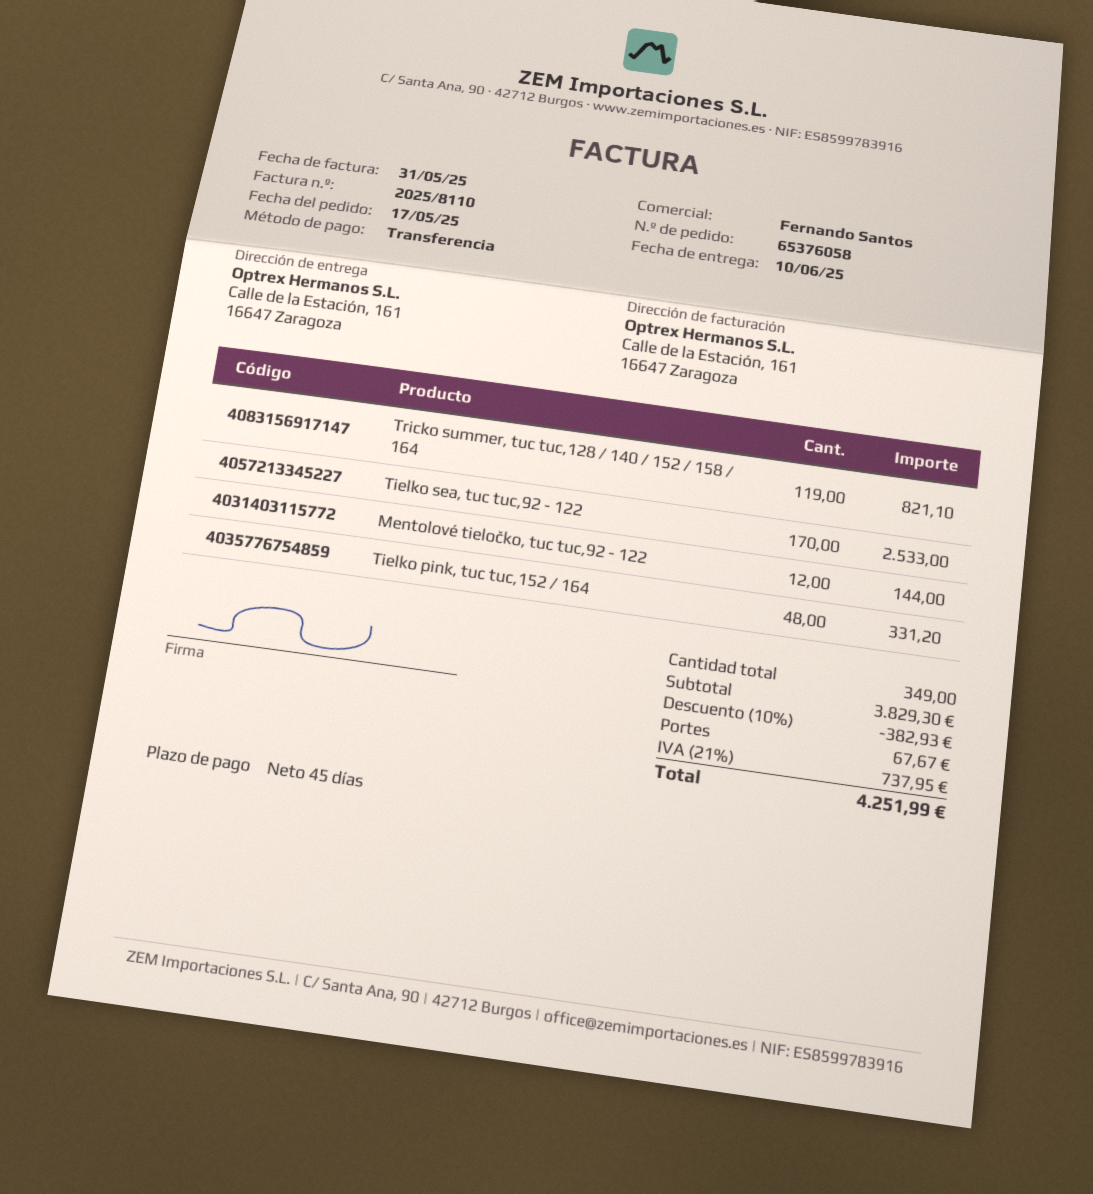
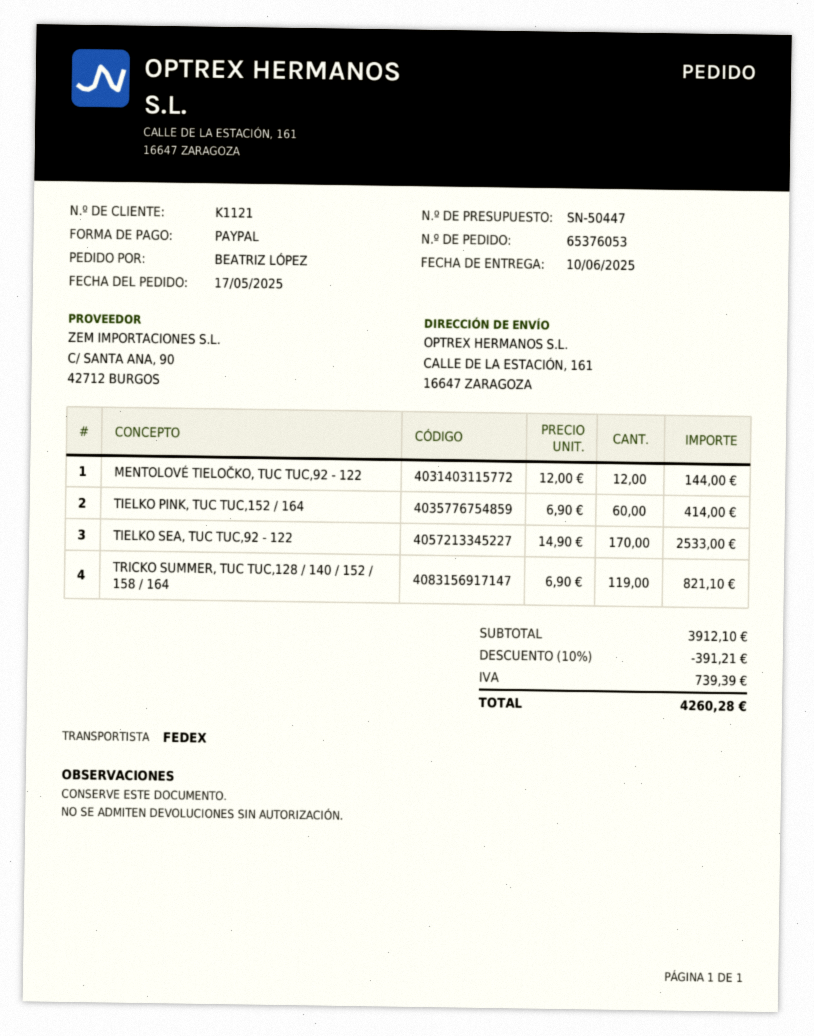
order number: 65376058 -> 65376053
payment method: bank transfer -> PayPal
Tielko pink, tuc tuc,152 / 164: 48 for 331.20 -> 60 for 414.00
subtotal: 3829.30 -> 3912.10
discount: 10% = 382.93 -> 10% = 391.21
shipping: 67.67 -> none
tax: 737.95 -> 739.39
total: 4251.99 -> 4260.28

